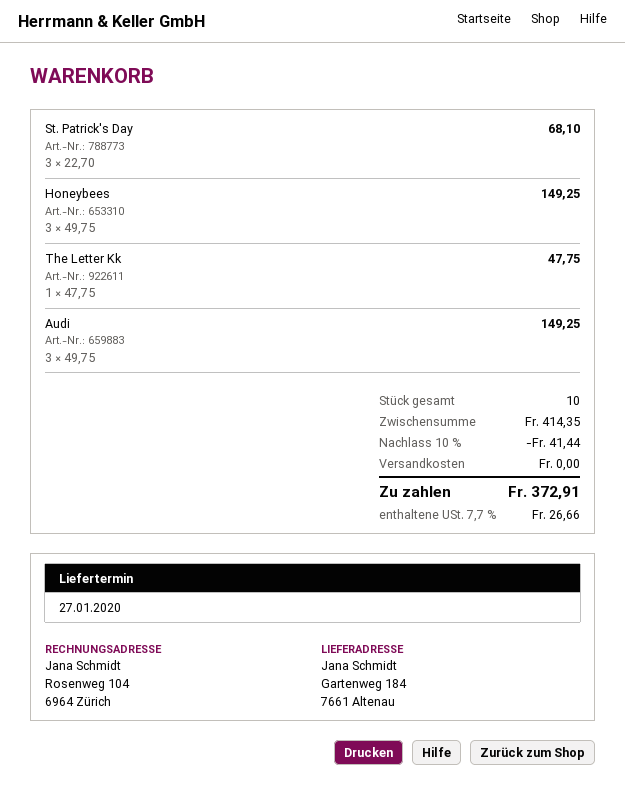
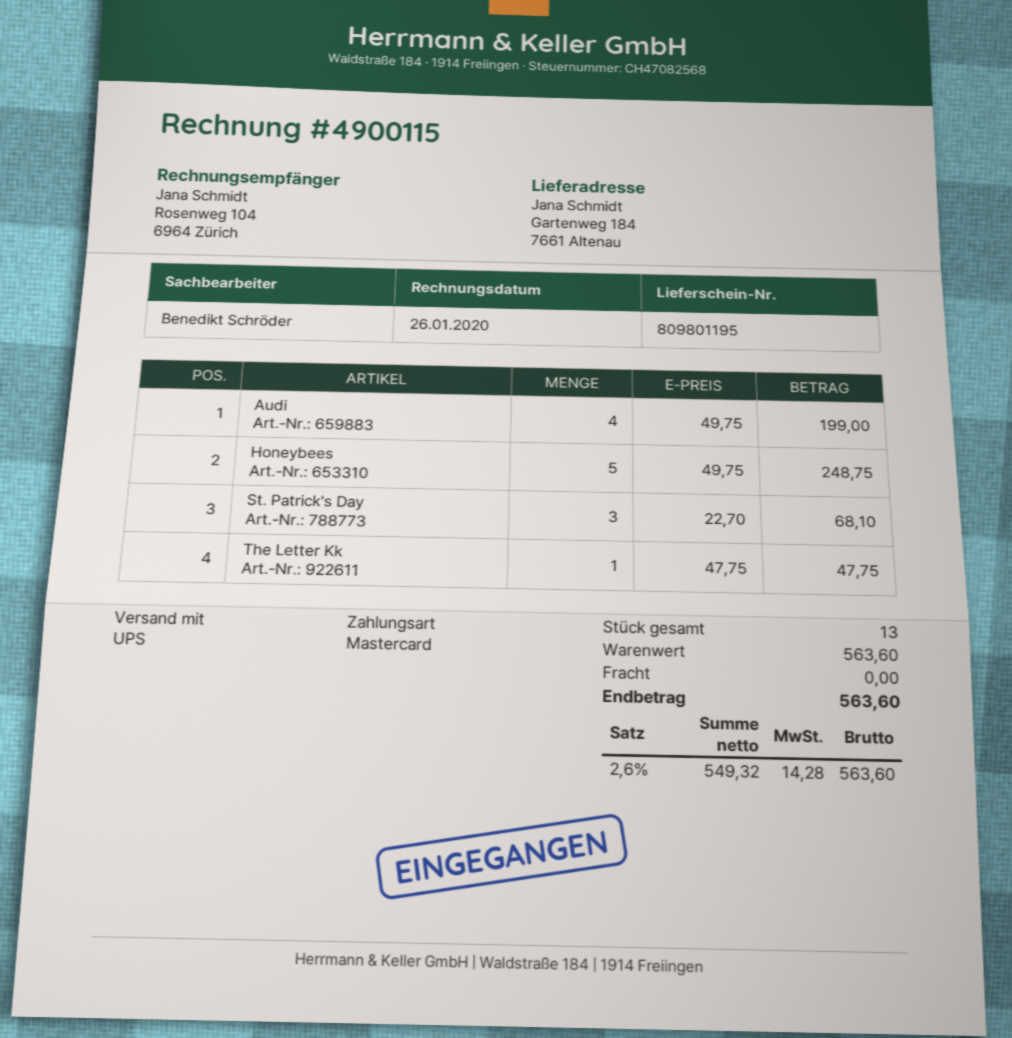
Honeybees: 3 x 49.75 = 149.25 -> 5 x 49.75 = 248.75
Audi: 3 x 49.75 = 149.25 -> 4 x 49.75 = 199.00
total quantity: 10 -> 13
subtotal: 414.35 -> 563.60
discount: 10% = 41.44 -> none
tax: 7.7% = 26.66 -> 2.6% = 14.28
total: 372.91 -> 563.60

